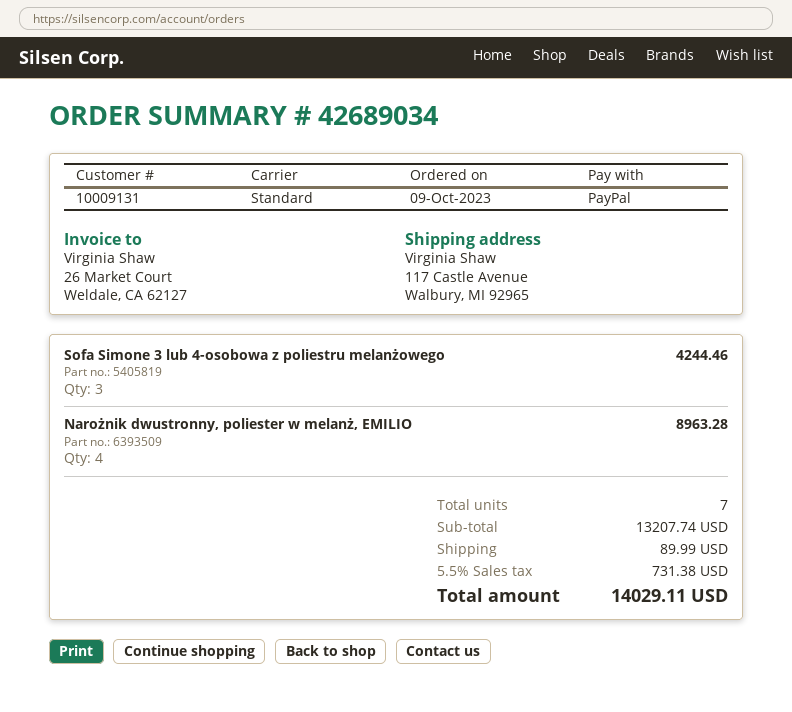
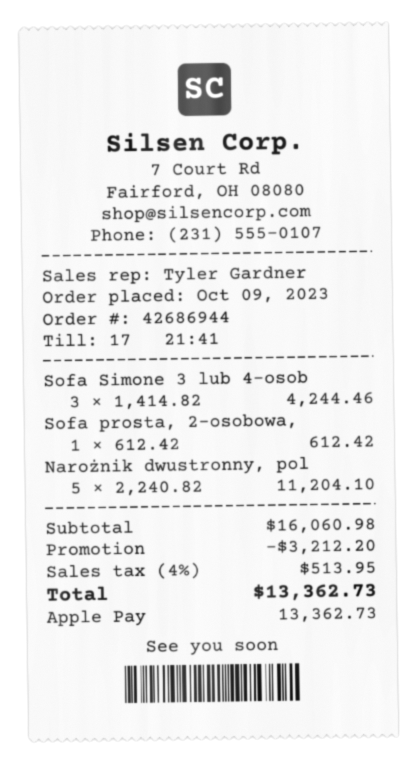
order number: 42689034 -> 42686944
payment method: PayPal -> Apple Pay
Narożnik dwustronny, poliester w melanż, EMILIO: 4 for 8963.28 -> 5 for 11204.10
Sofa prosta, 2-osobowa,: none -> 1 for 612.42
subtotal: 13207.74 -> 16060.98
discount: none -> 3212.20
shipping: 89.99 -> none
tax: 5.5% = 731.38 -> 4% = 513.95
total: 14029.11 -> 13362.73

